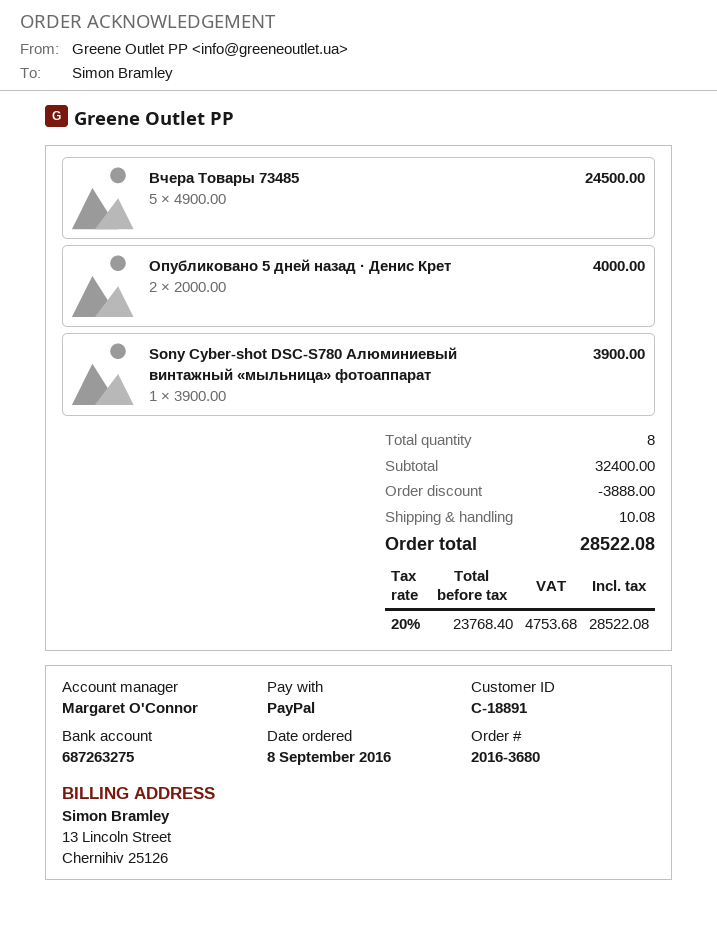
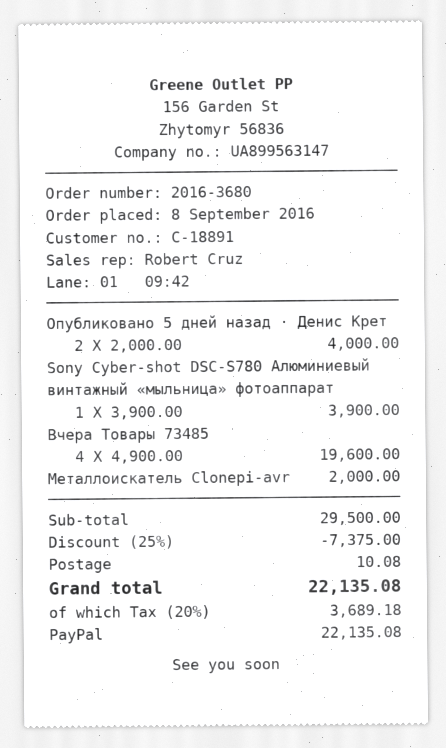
sales rep: Margaret O'Connor -> Robert Cruz
Вчера Товары 73485: 5 x 4900.00 = 24500.00 -> 4 x 4900.00 = 19600.00
Металлоискатель Clonepi-avr: none -> 1 x 2000.00 = 2000.00
subtotal: 32400.00 -> 29500.00
discount: 3888.00 -> 7375.00
tax: 20% = 4753.68 -> 20% = 3689.18
total: 28522.08 -> 22135.08

